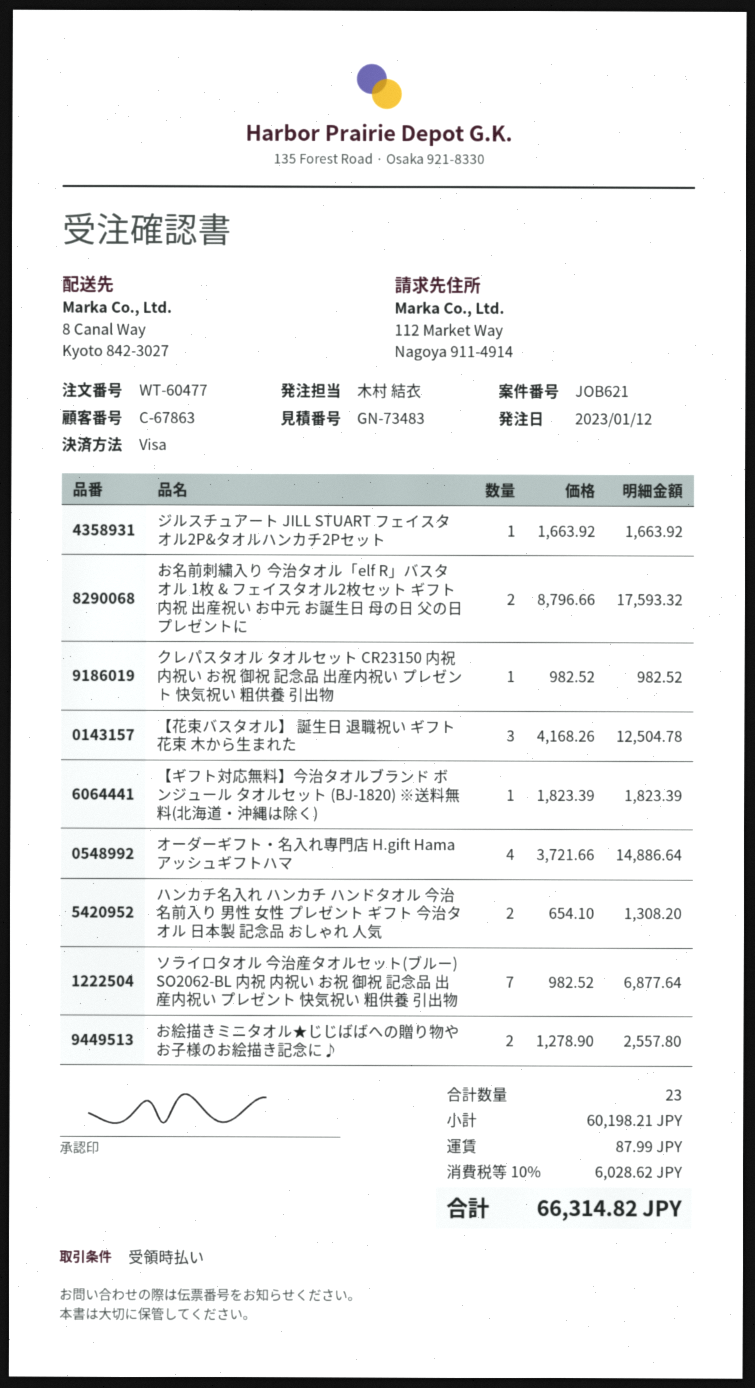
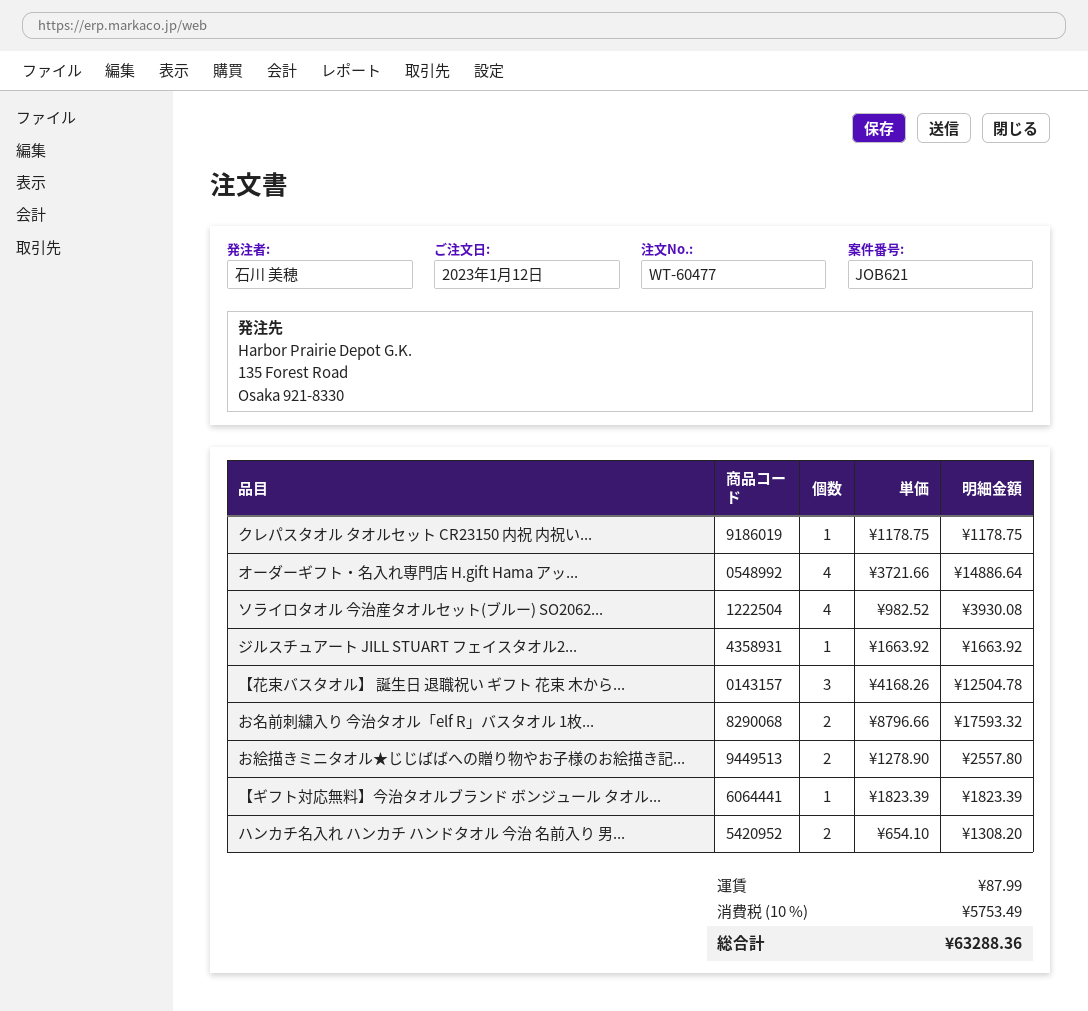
ordered by: 木村 結衣 -> 石川 美穂
クレパスタオル タオルセット CR23150 内祝 内祝い お祝 御祝 記念品 出産内祝い プレゼント 快気祝い 粗供養 引出物: 1 x 982.52 = 982.52 -> 1 x 1178.75 = 1178.75
ソライロタオル 今治産タオルセット(ブルー) SO2062-BL 内祝 内祝い お祝 御祝 記念品 出産内祝い プレゼント 快気祝い 粗供養 引出物: 7 x 982.52 = 6877.64 -> 4 x 982.52 = 3930.08
tax: 10% = 6028.62 -> 10% = 5753.49
total: 66314.82 -> 63288.36

